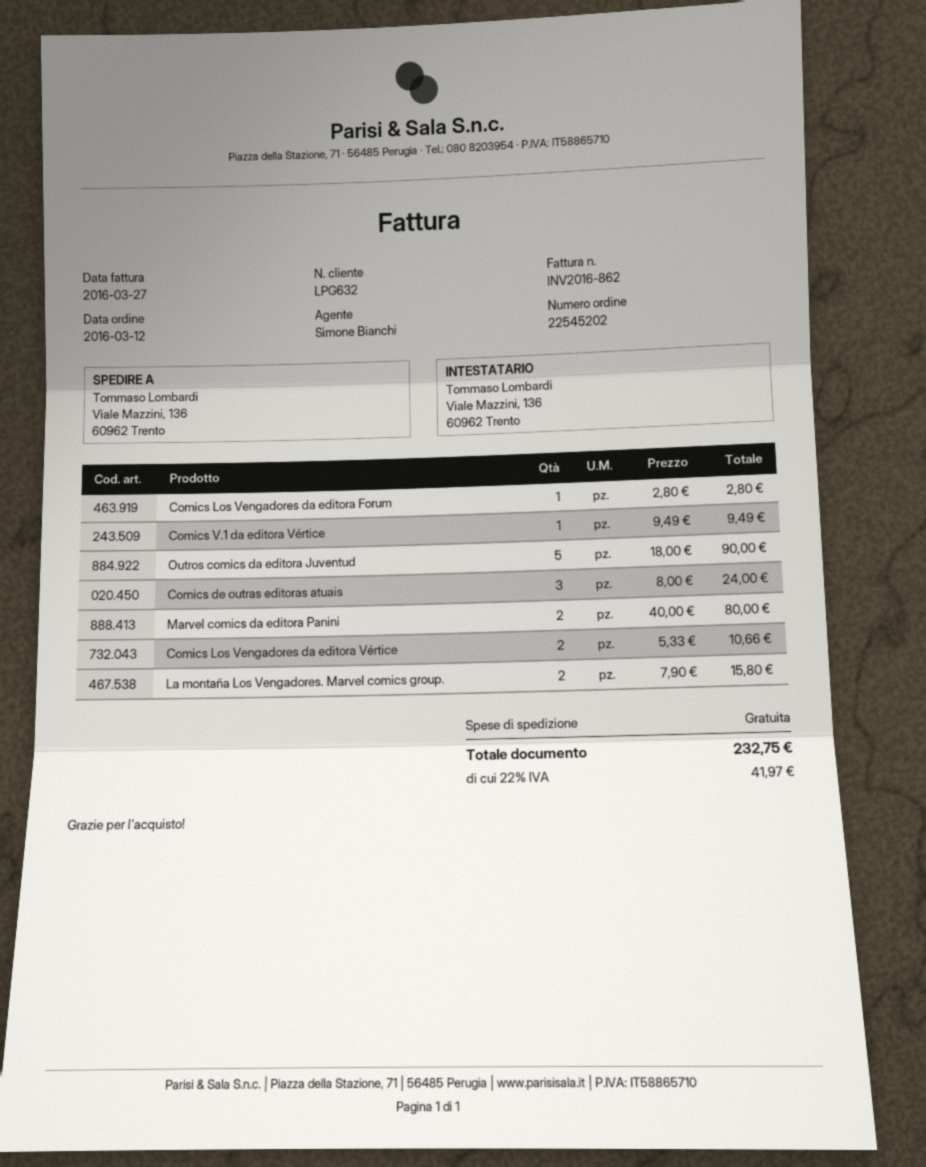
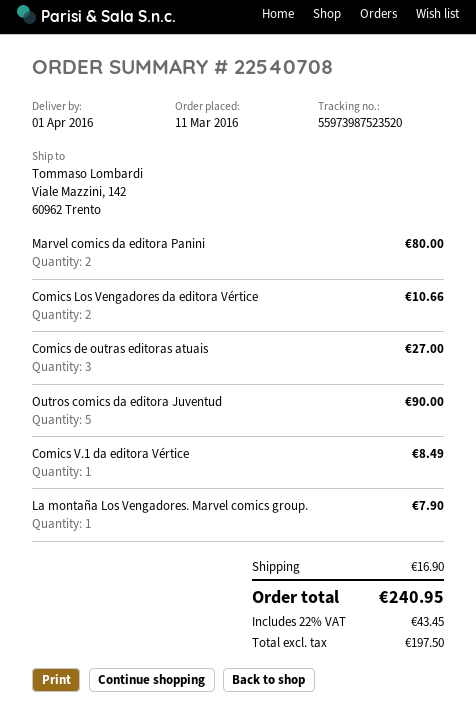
order number: 22545202 -> 22540708
order date: 2016-03-12 -> 2016-03-11
ship to: Viale Mazzini, 136, 60962 Trento -> Viale Mazzini, 142, 60962 Trento
Comics Los Vengadores da editora Forum: 1 for 2.80 -> none
Comics V.1 da editora Vértice: 1 for 9.49 -> 1 for 8.49
Comics de outras editoras atuais: 3 for 24.00 -> 3 for 27.00
La montaña Los Vengadores. Marvel comics group.: 2 for 15.80 -> 1 for 7.90
shipping: 0.00 -> 16.90
tax: 22% = 41.97 -> 22% = 43.45
total: 232.75 -> 240.95

